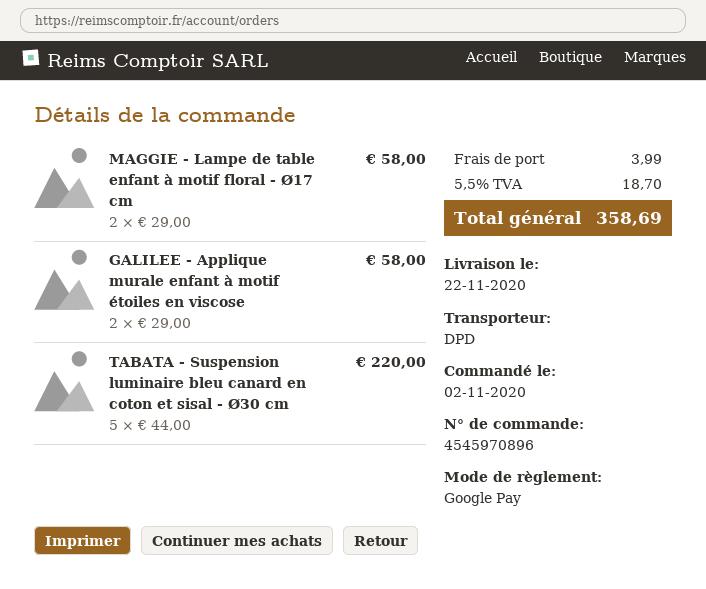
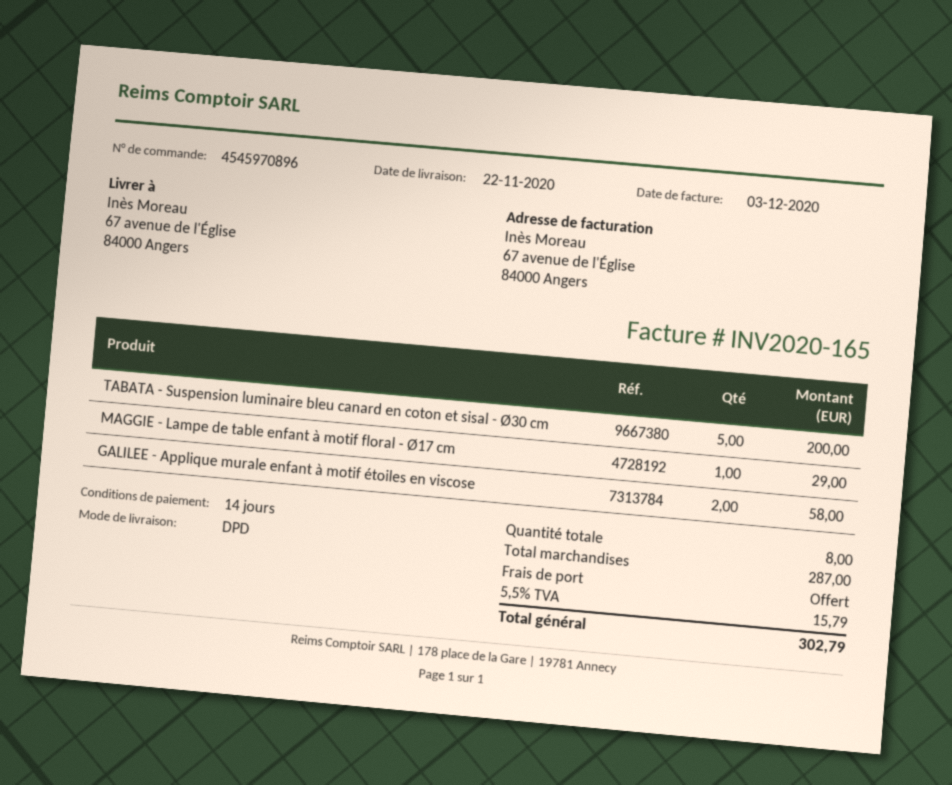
MAGGIE - Lampe de table enfant à motif floral - Ø17 cm: 2 for 58.00 -> 1 for 29.00
TABATA - Suspension luminaire bleu canard en coton et sisal - Ø30 cm: 5 for 220.00 -> 5 for 200.00
shipping: 3.99 -> 0.00
tax: 5.5% = 18.70 -> 5.5% = 15.79
total: 358.69 -> 302.79

